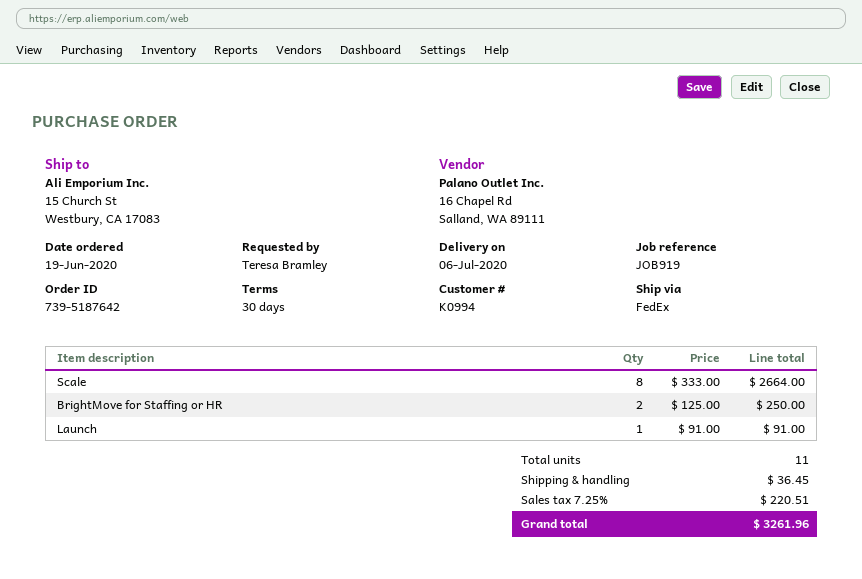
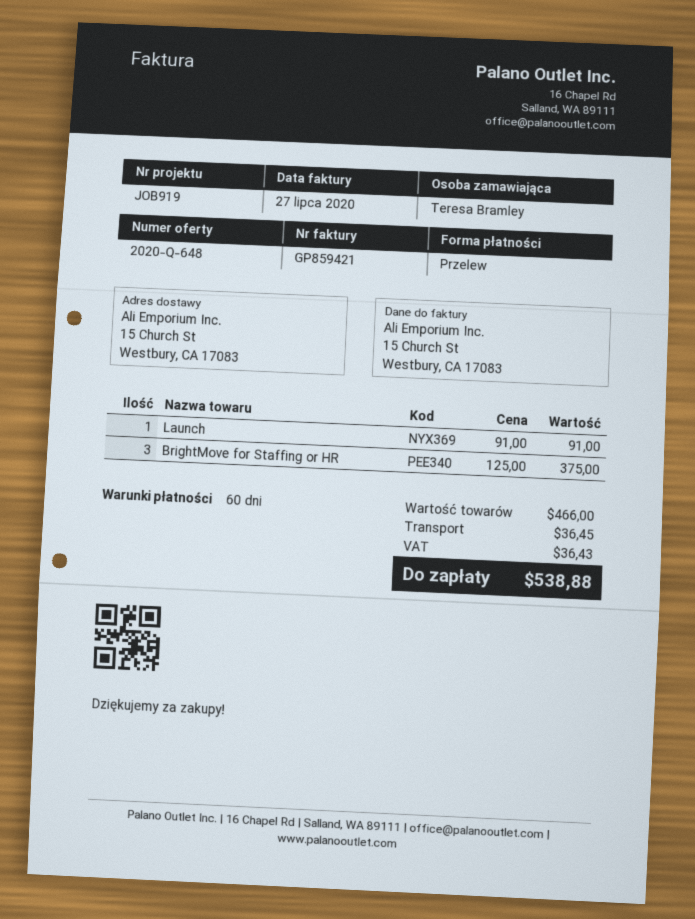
payment terms: 30 days -> 60 days
Scale: 8 x 333.00 = 2664.00 -> none
BrightMove for Staffing or HR: 2 x 125.00 = 250.00 -> 3 x 125.00 = 375.00
tax: 220.51 -> 36.43
total: 3261.96 -> 538.88

